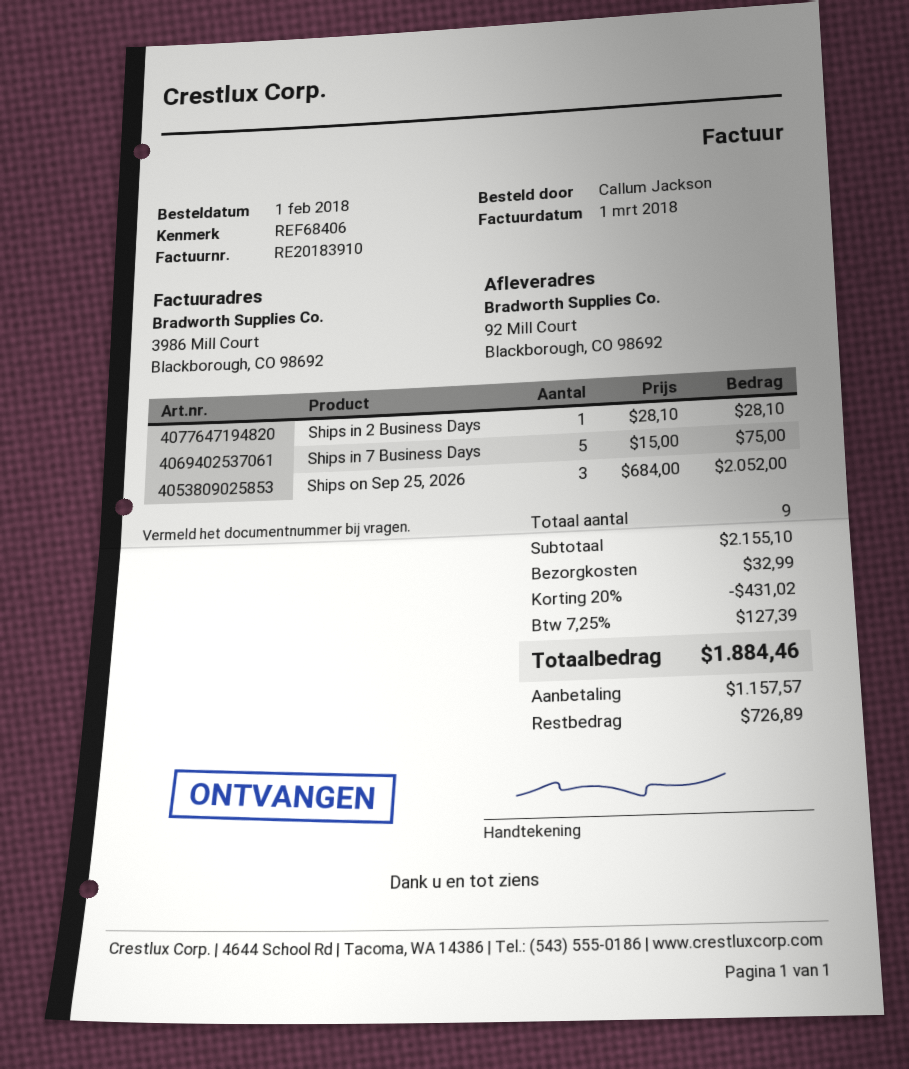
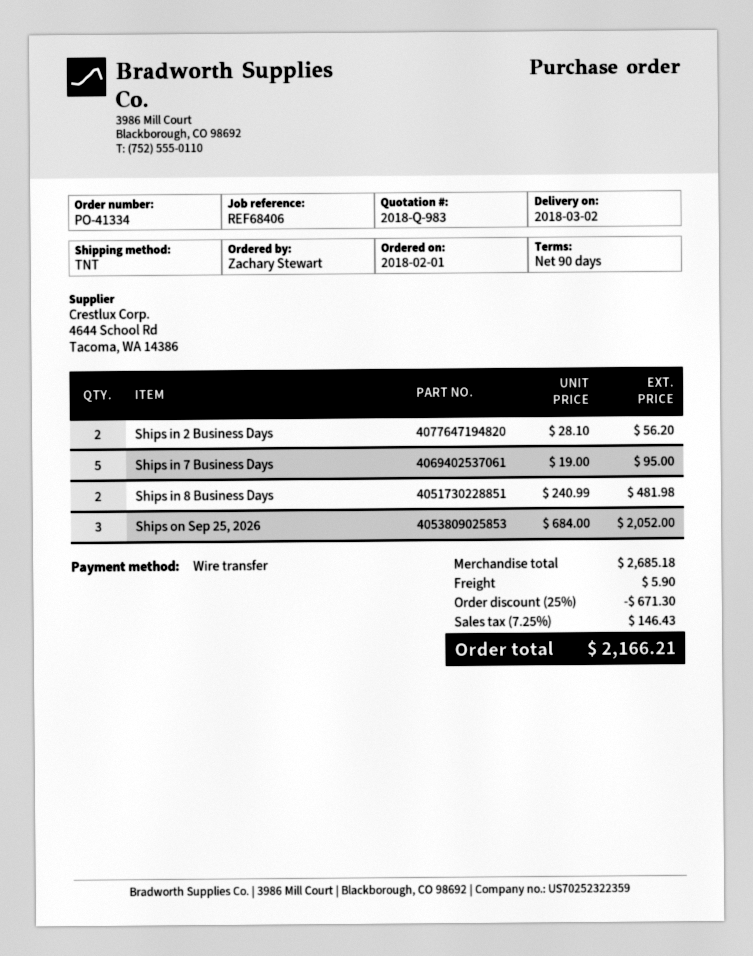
ordered by: Callum Jackson -> Zachary Stewart
Ships in 2 Business Days: 1 x 28.10 = 28.10 -> 2 x 28.10 = 56.20
Ships in 7 Business Days: 5 x 15.00 = 75.00 -> 5 x 19.00 = 95.00
Ships in 8 Business Days: none -> 2 x 240.99 = 481.98
subtotal: 2155.10 -> 2685.18
discount: 20% = 431.02 -> 25% = 671.30
shipping: 32.99 -> 5.90
tax: 7.25% = 127.39 -> 7.25% = 146.43
total: 1884.46 -> 2166.21

